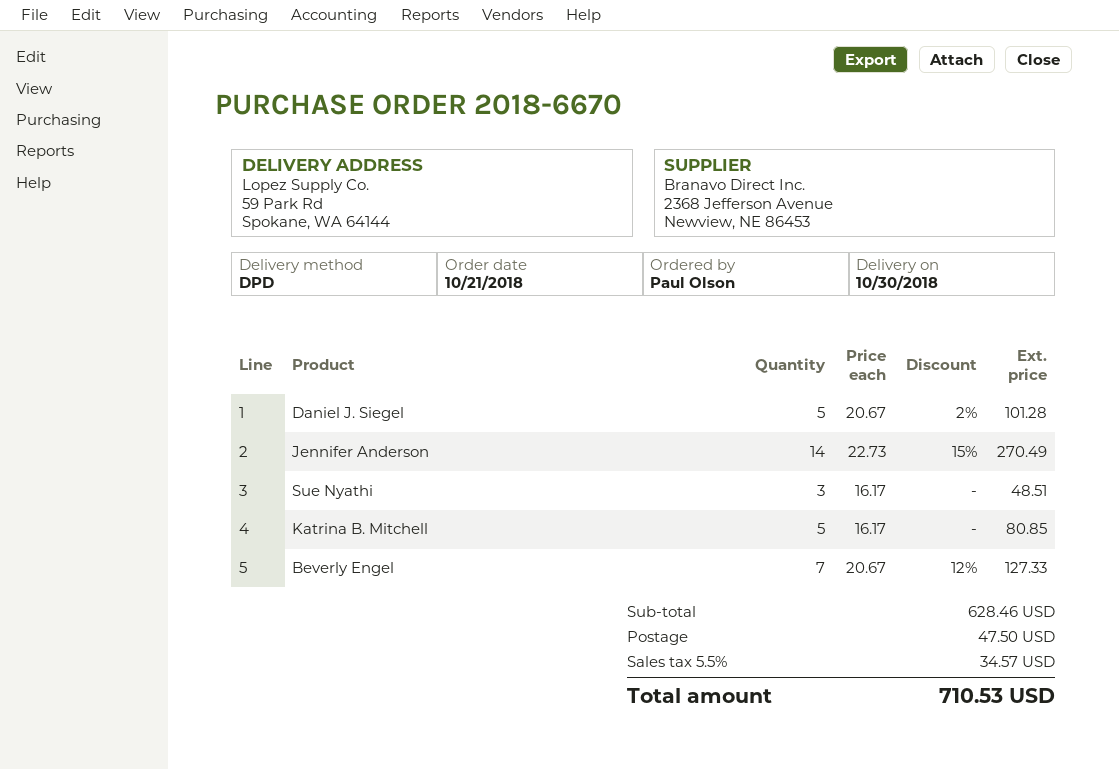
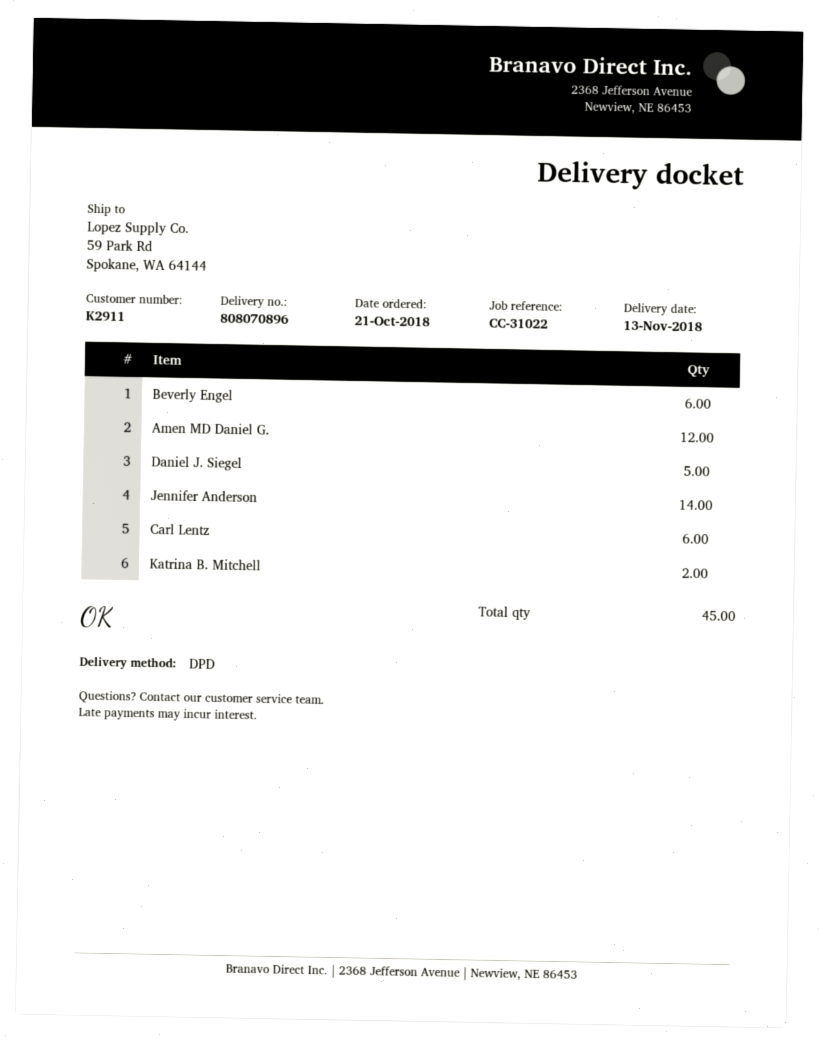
delivery date: 2018-10-30 -> 2018-11-13
Sue Nyathi: 3 -> none
Katrina B. Mitchell: 5 -> 2
Beverly Engel: 7 -> 6
Amen MD Daniel G.: none -> 12
Carl Lentz: none -> 6

